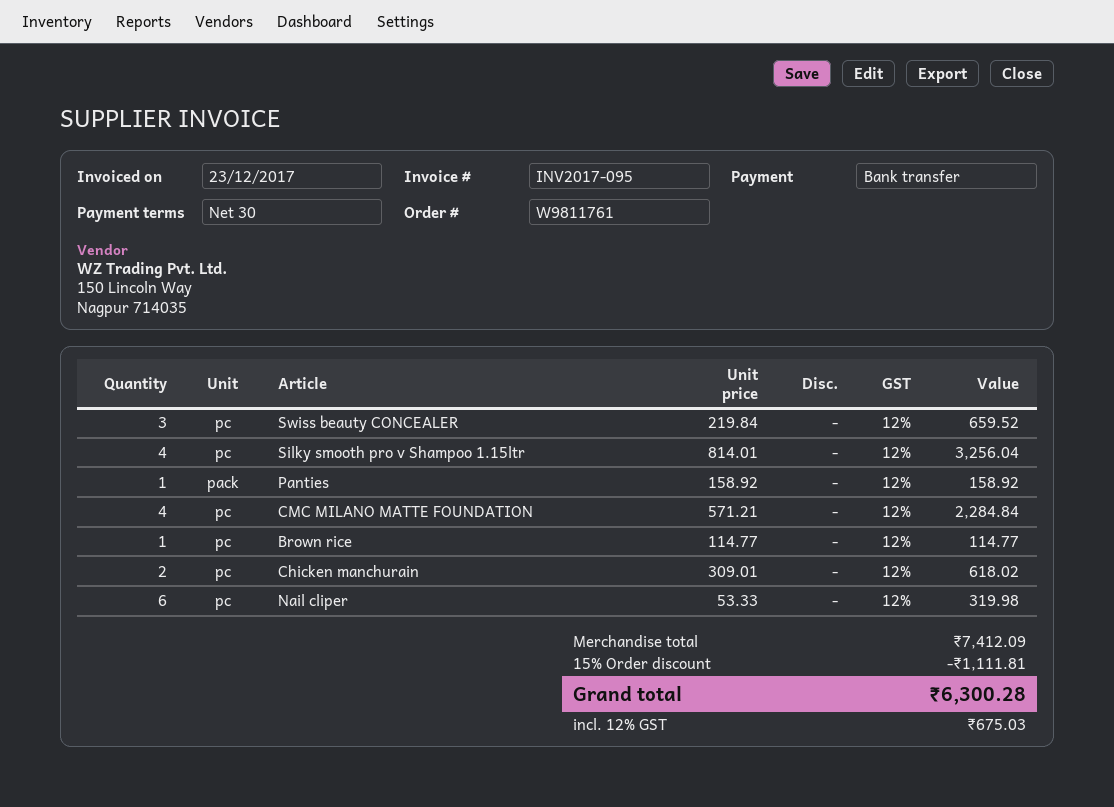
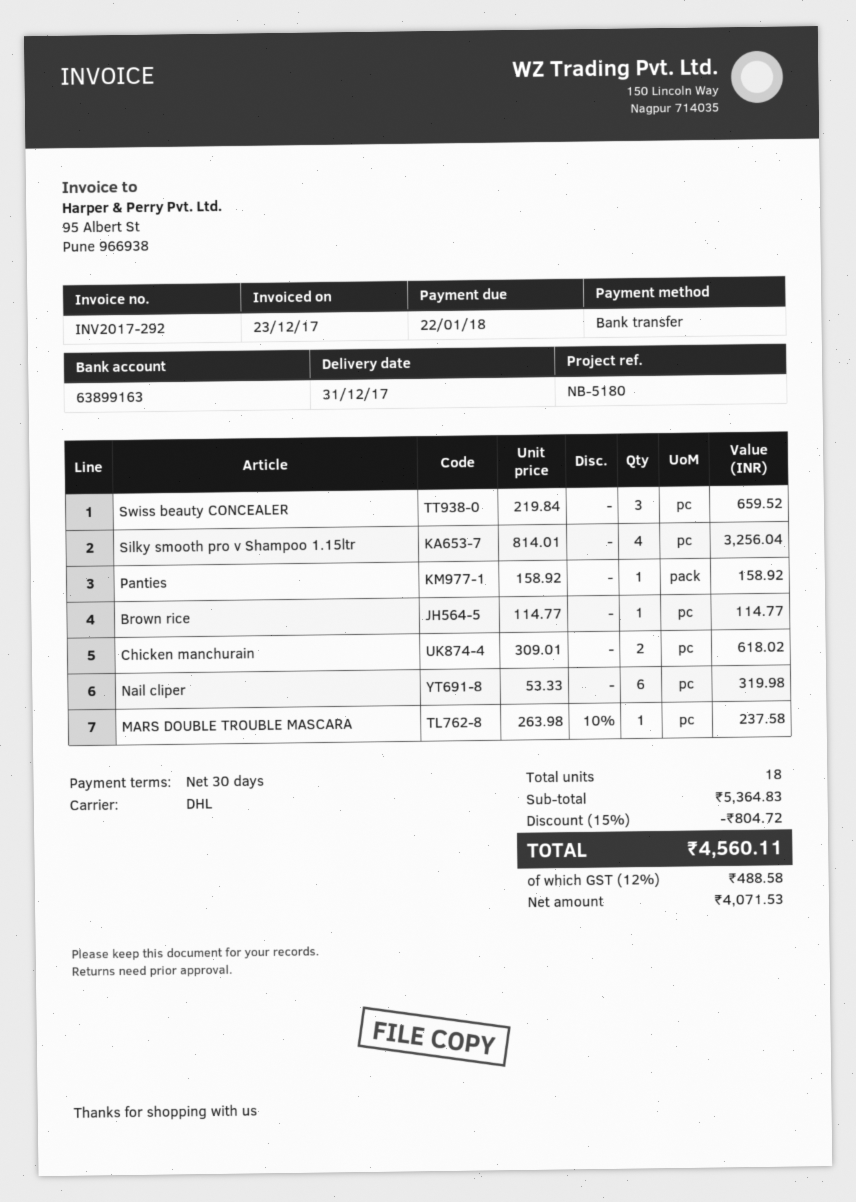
invoice number: INV2017-095 -> INV2017-292
CMC MILANO MATTE FOUNDATION: 4 x 571.21 = 2284.84 -> none
MARS DOUBLE TROUBLE MASCARA: none -> 1 x 263.98 - 10% = 237.58
subtotal: 7412.09 -> 5364.83
discount: 15% = 1111.81 -> 15% = 804.72
tax: 12% = 675.03 -> 12% = 488.58
total: 6300.28 -> 4560.11

